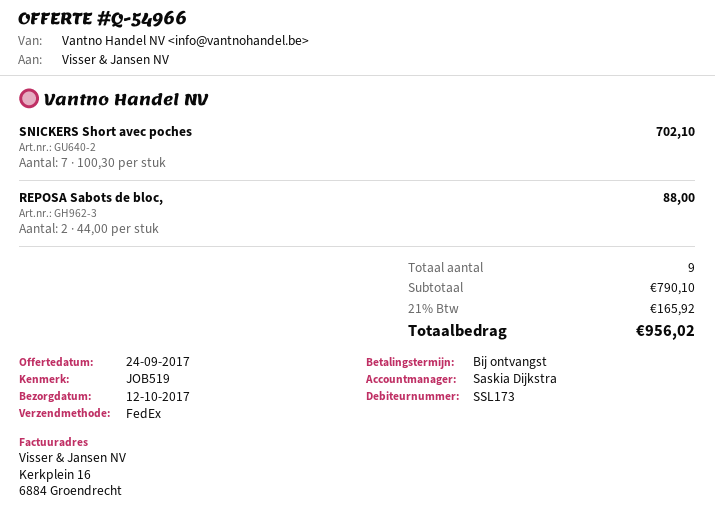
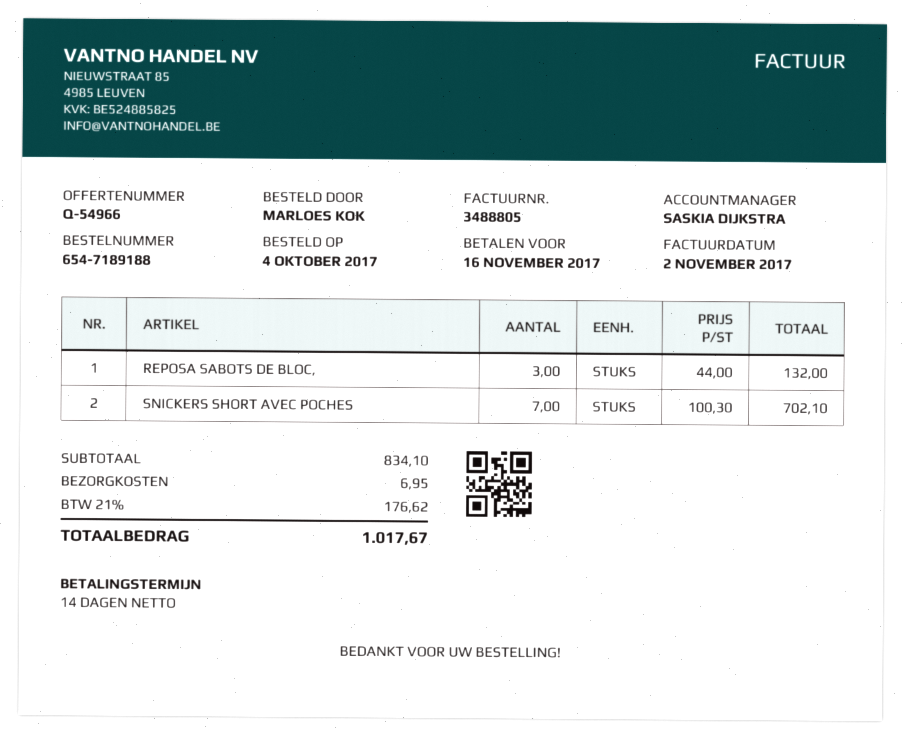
payment terms: on receipt -> 14 days
REPOSA Sabots de bloc,: 2 x 44.00 = 88.00 -> 3 x 44.00 = 132.00
subtotal: 790.10 -> 834.10
shipping: none -> 6.95
tax: 21% = 165.92 -> 21% = 176.62
total: 956.02 -> 1017.67

